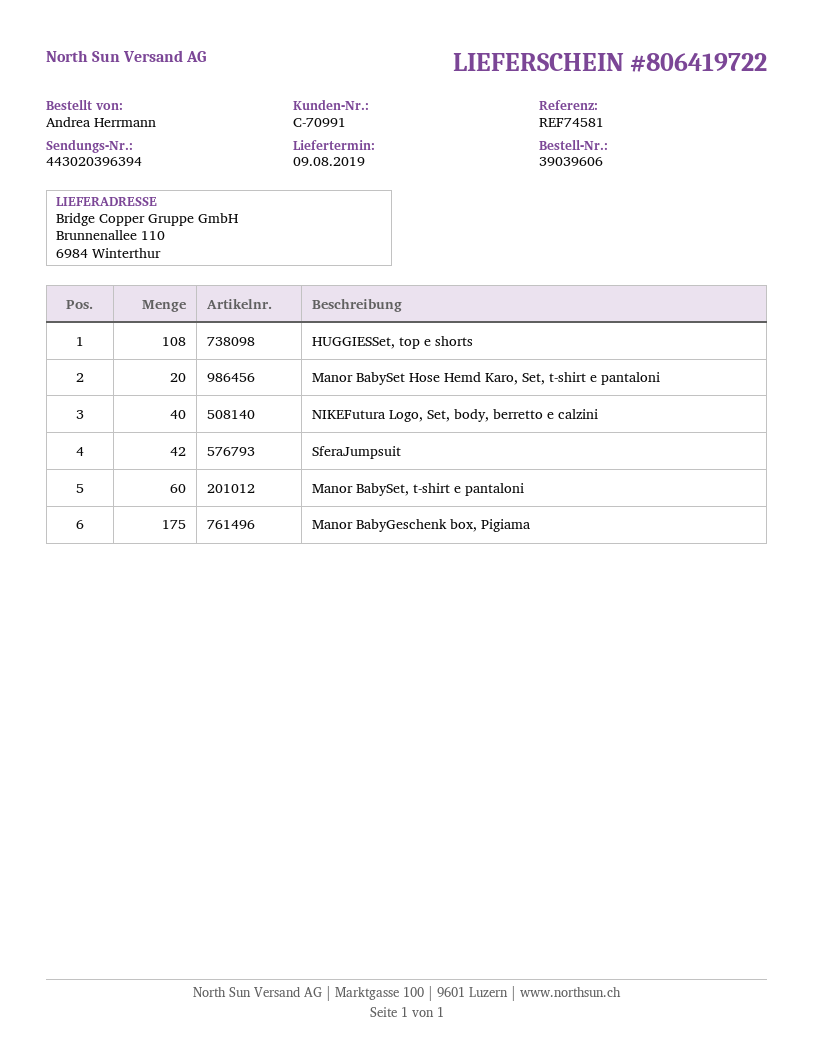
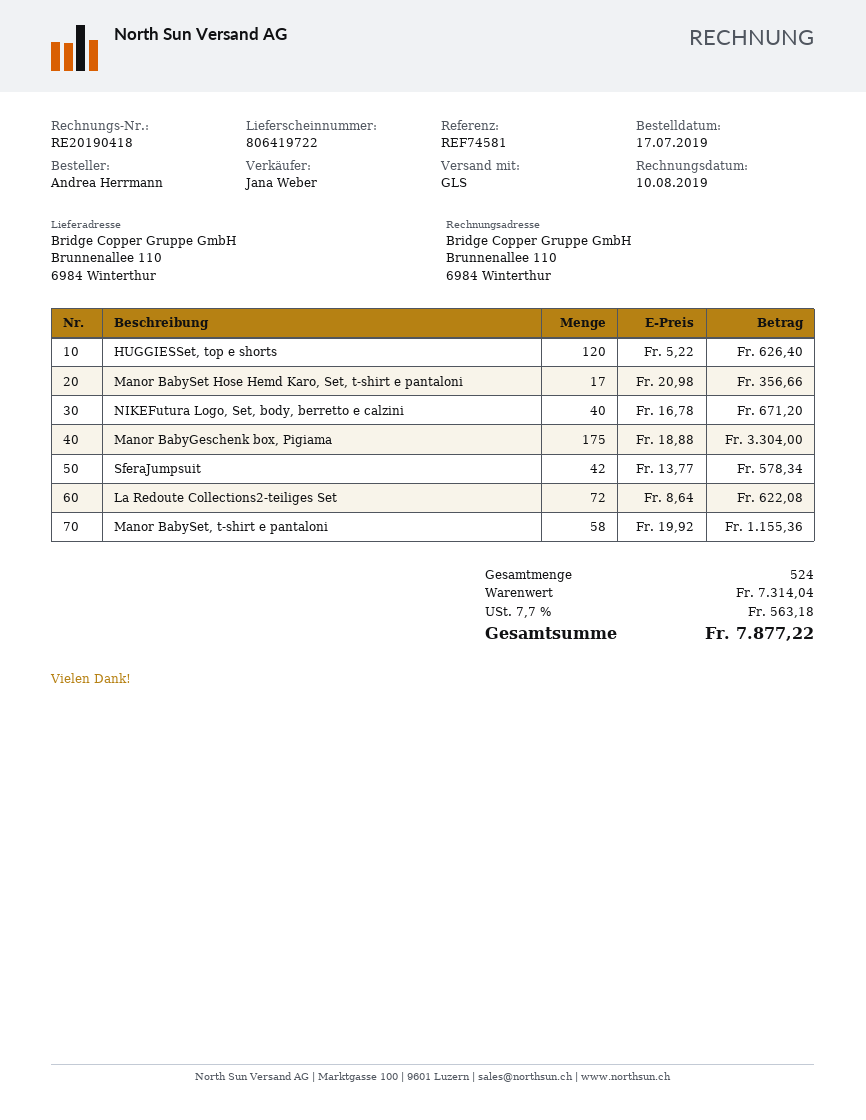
HUGGIESSet, top e shorts: 108 -> 120
Manor BabySet Hose Hemd Karo, Set, t-shirt e pantaloni: 20 -> 17
Manor BabySet, t-shirt e pantaloni: 60 -> 58
La Redoute Collections2-teiliges Set: none -> 72

